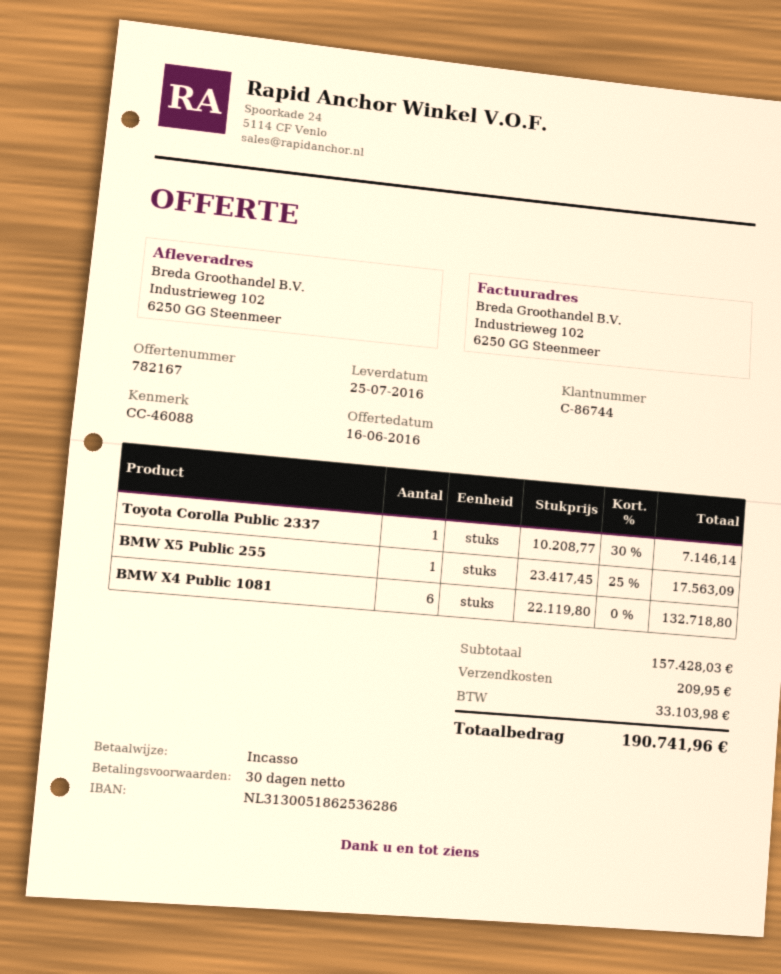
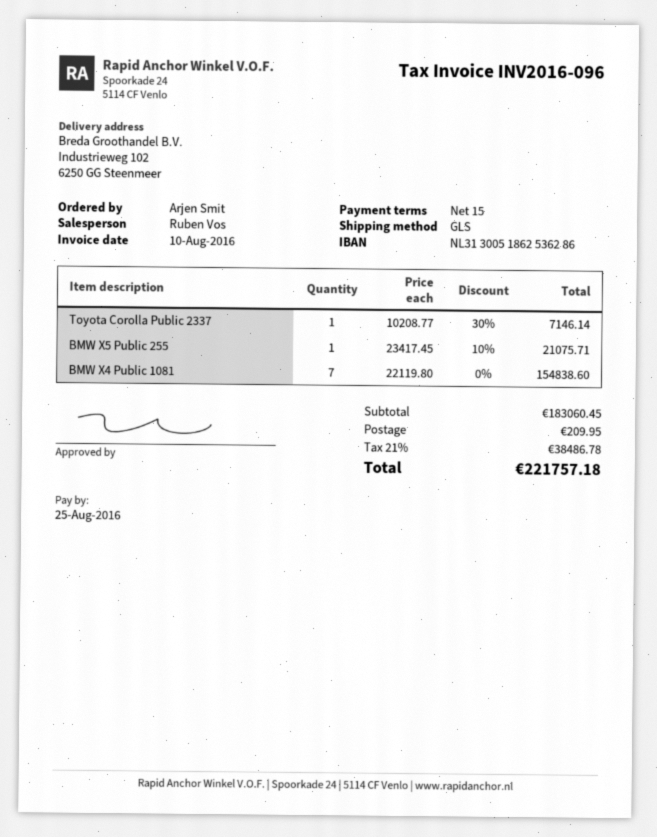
payment terms: 30 days -> 15 days
BMW X5 Public 255: 1 x 23417.45 - 25% = 17563.09 -> 1 x 23417.45 - 10% = 21075.71
BMW X4 Public 1081: 6 x 22119.80 = 132718.80 -> 7 x 22119.80 = 154838.60
subtotal: 157428.03 -> 183060.45
tax: 33103.98 -> 38486.78
total: 190741.96 -> 221757.18

